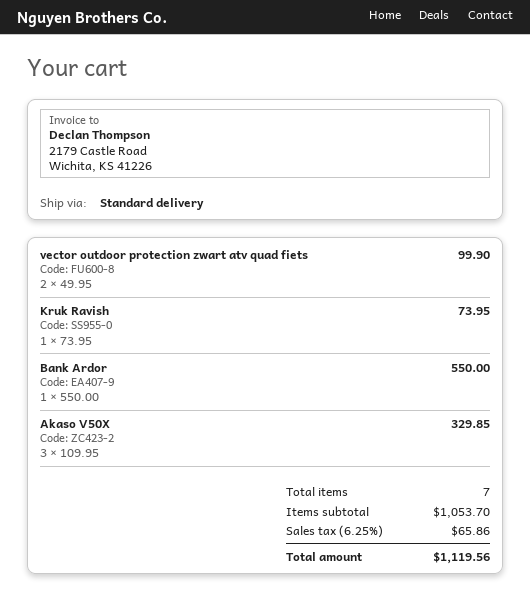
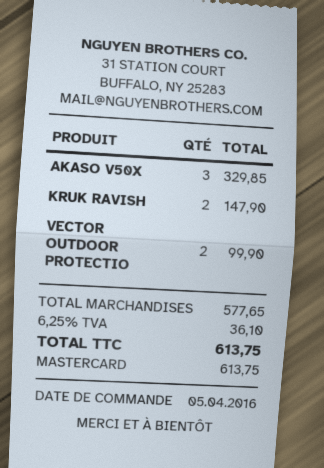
Kruk Ravish: 1 for 73.95 -> 2 for 147.90
Bank Ardor: 1 for 550.00 -> none
subtotal: 1053.70 -> 577.65
tax: 6.25% = 65.86 -> 6.25% = 36.10
total: 1119.56 -> 613.75

